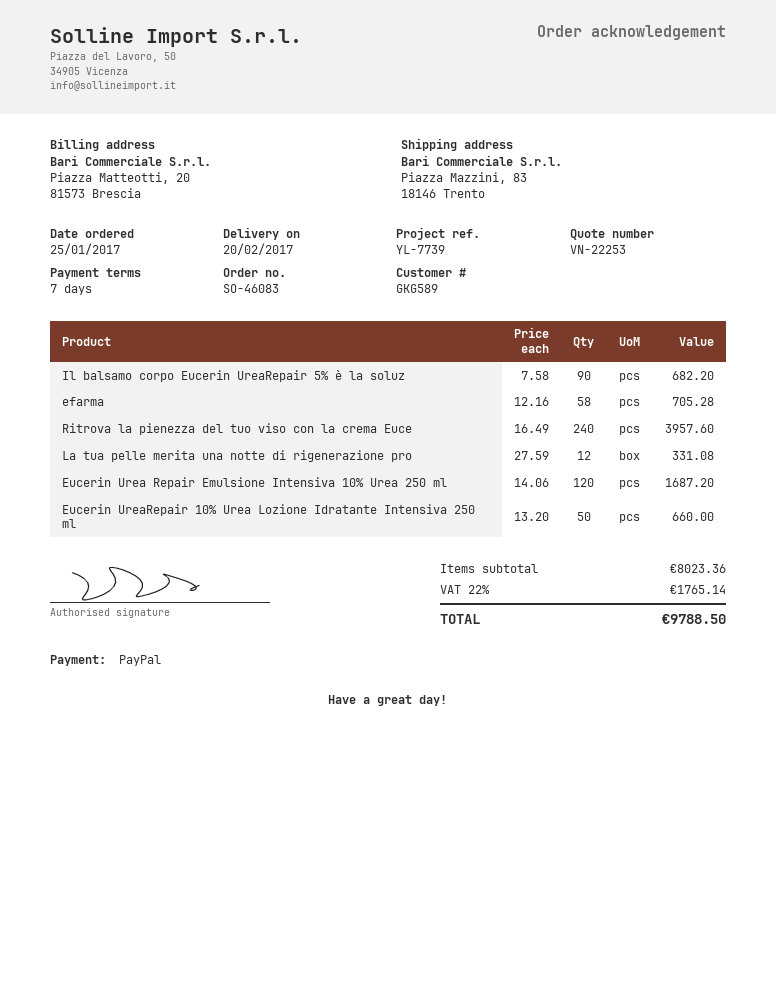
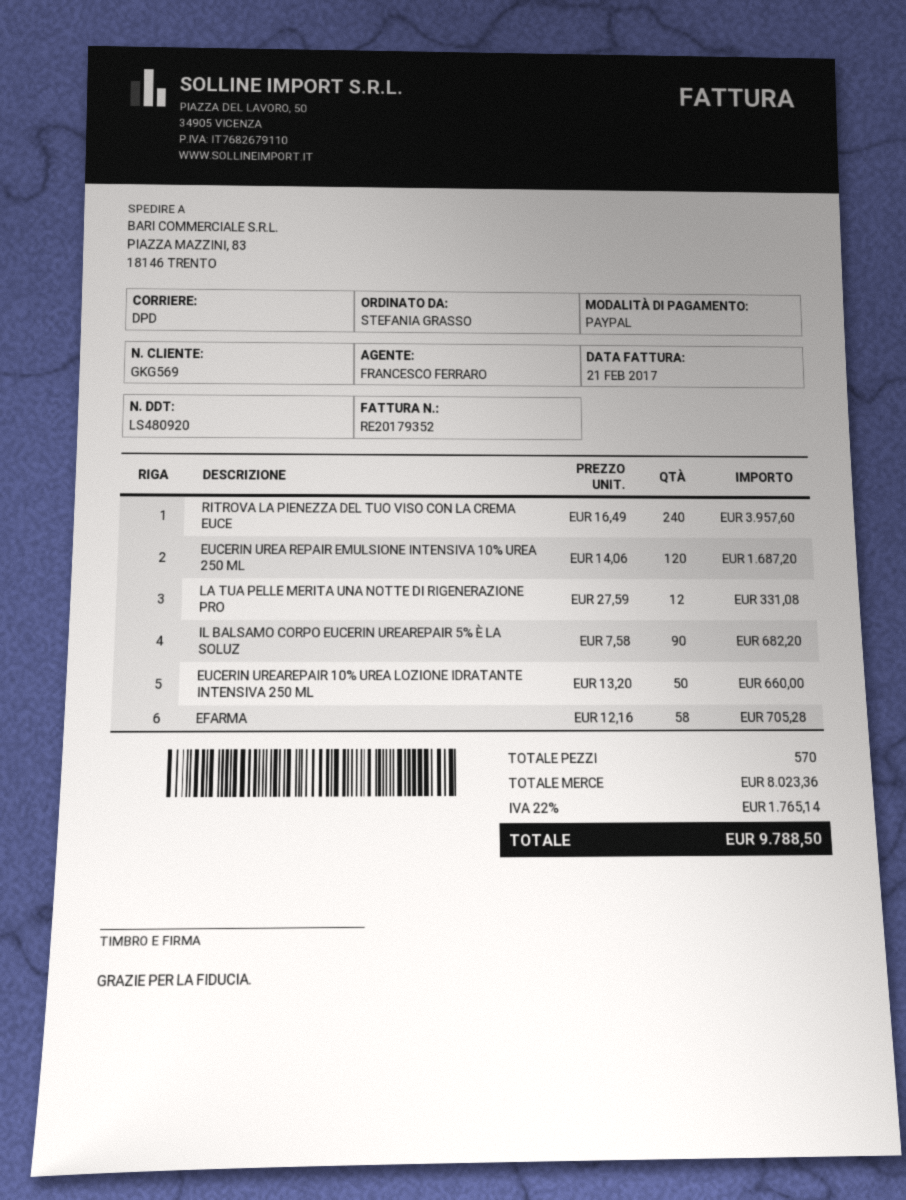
customer number: GKG589 -> GKG569

